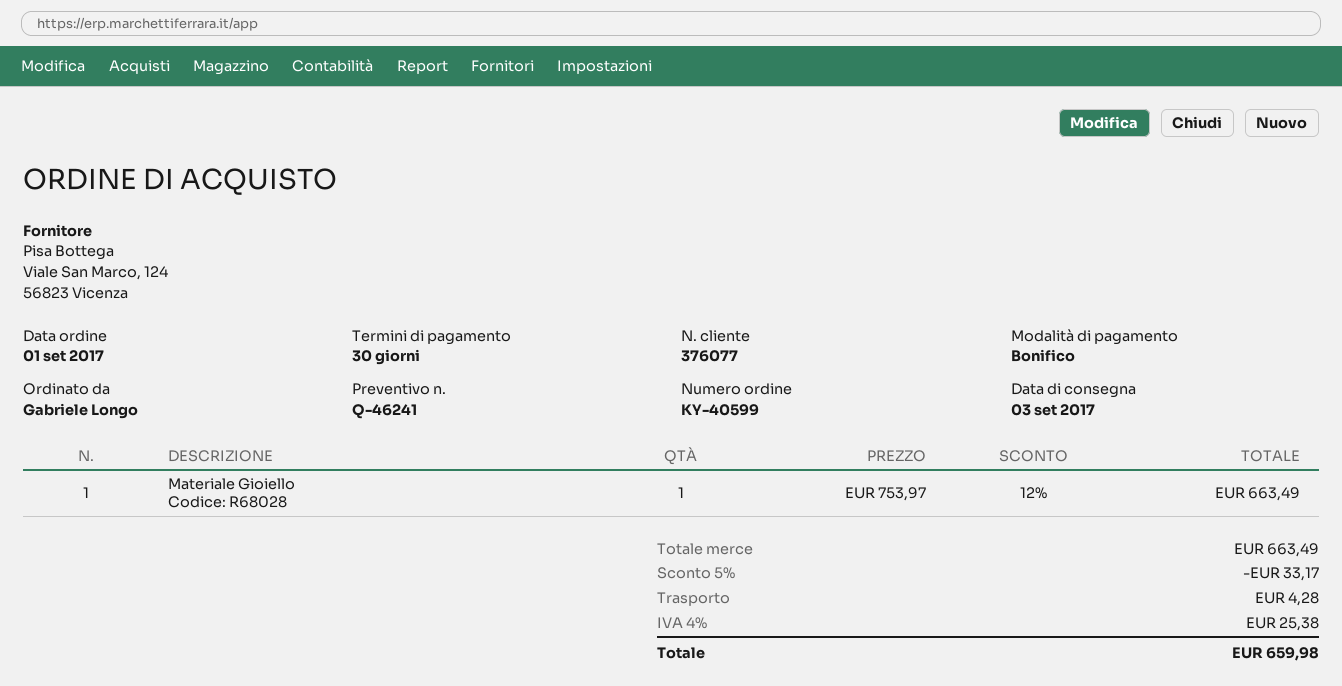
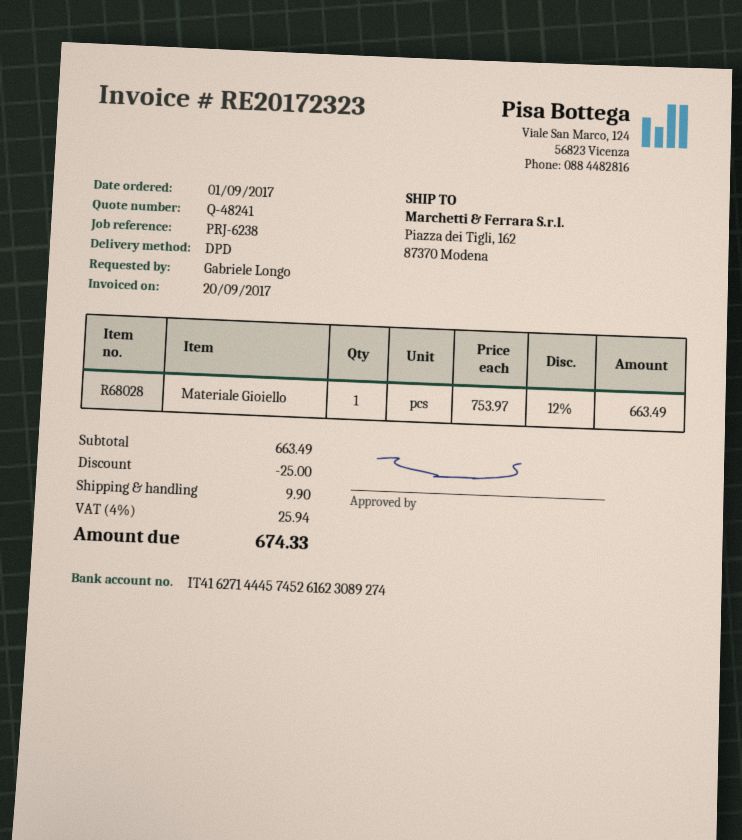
quote number: Q-46241 -> Q-48241
discount: 33.17 -> 25.00
shipping: 4.28 -> 9.90
tax: 4% = 25.38 -> 4% = 25.94
total: 659.98 -> 674.33

